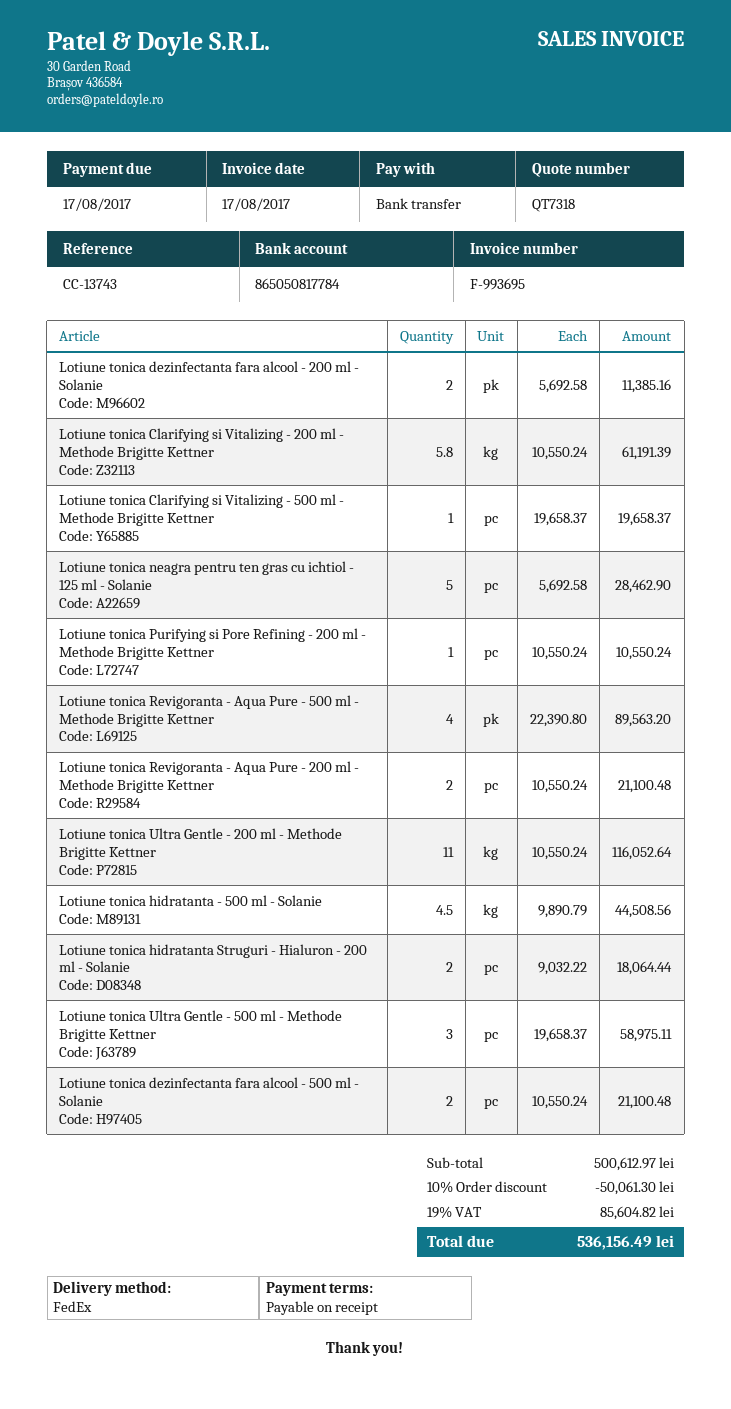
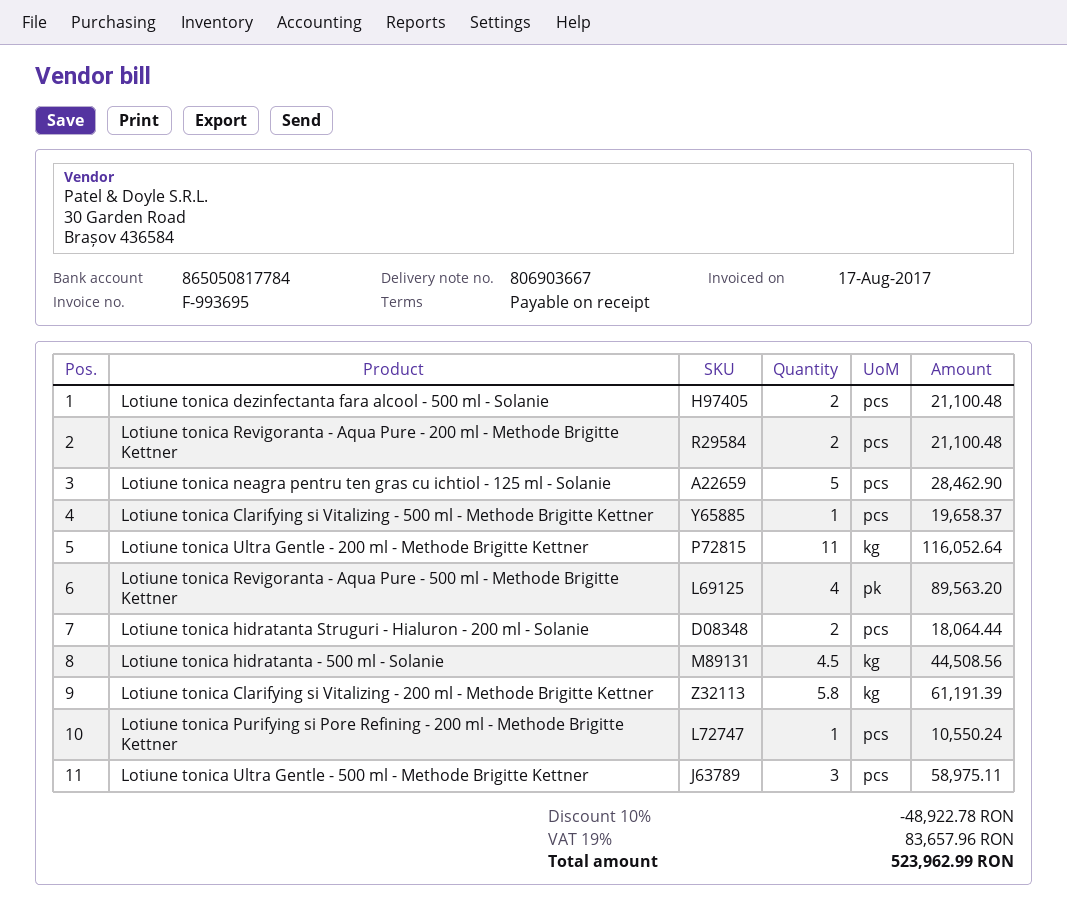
Lotiune tonica dezinfectanta fara alcool - 200 ml - Solanie: 2 for 11385.16 -> none
discount: 10% = 50061.30 -> 10% = 48922.78
tax: 19% = 85604.82 -> 19% = 83657.96
total: 536156.49 -> 523962.99

